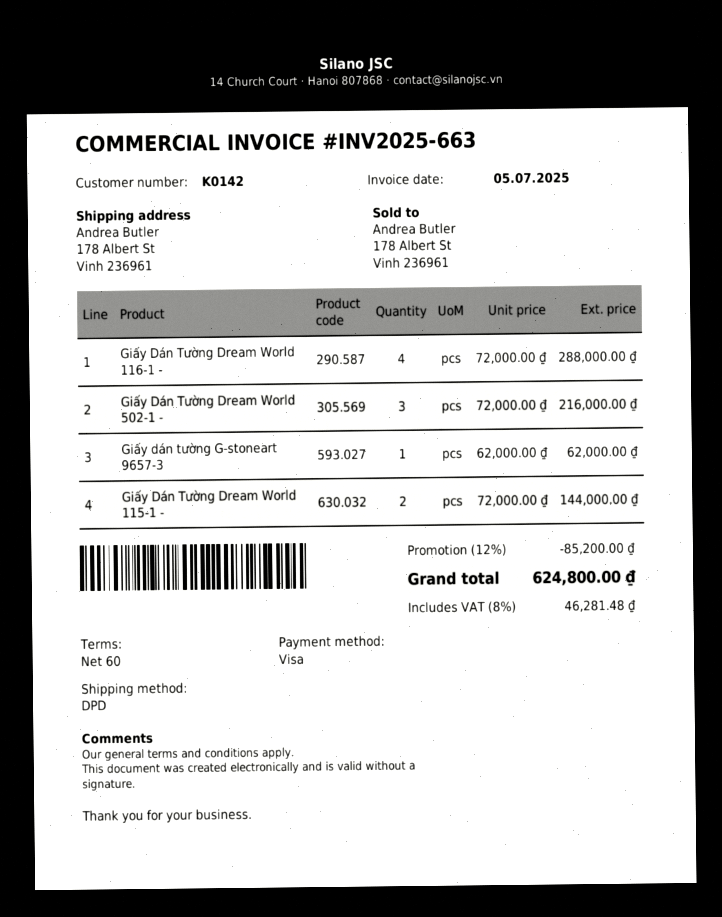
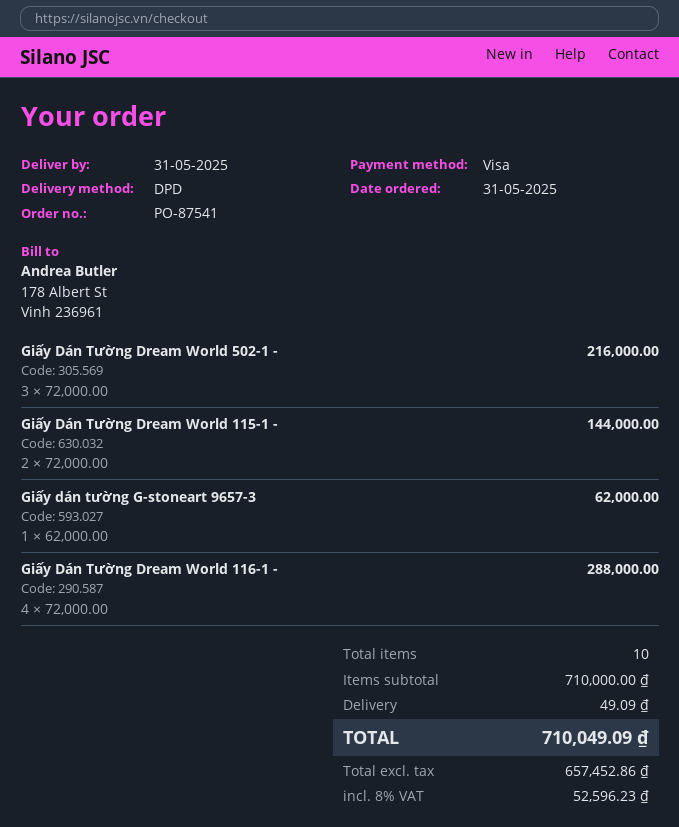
discount: 12% = 85200.00 -> none
shipping: none -> 49.09
tax: 8% = 46281.48 -> 8% = 52596.23
total: 624800.00 -> 710049.09

